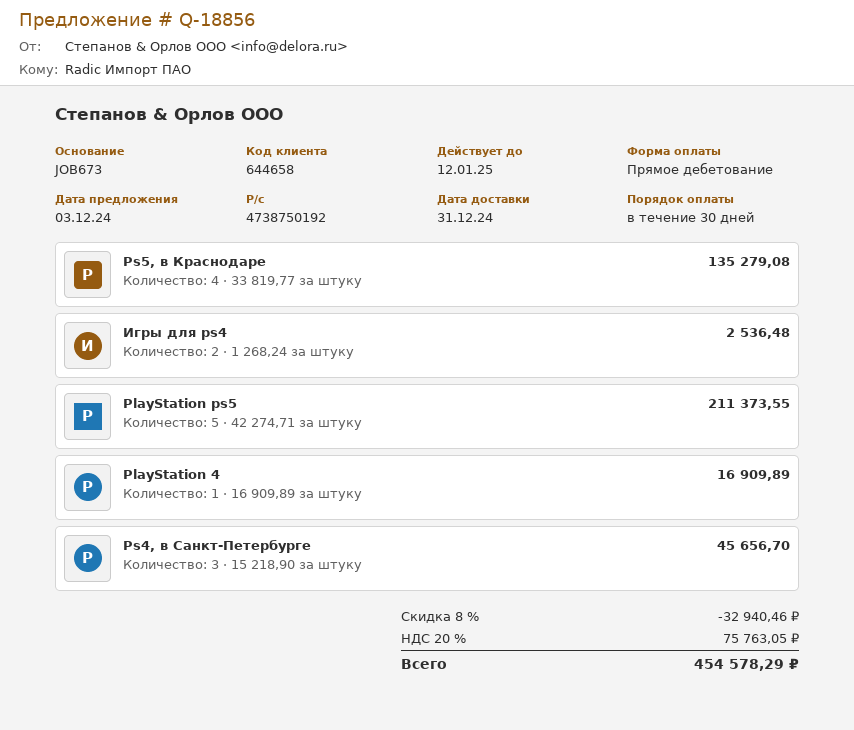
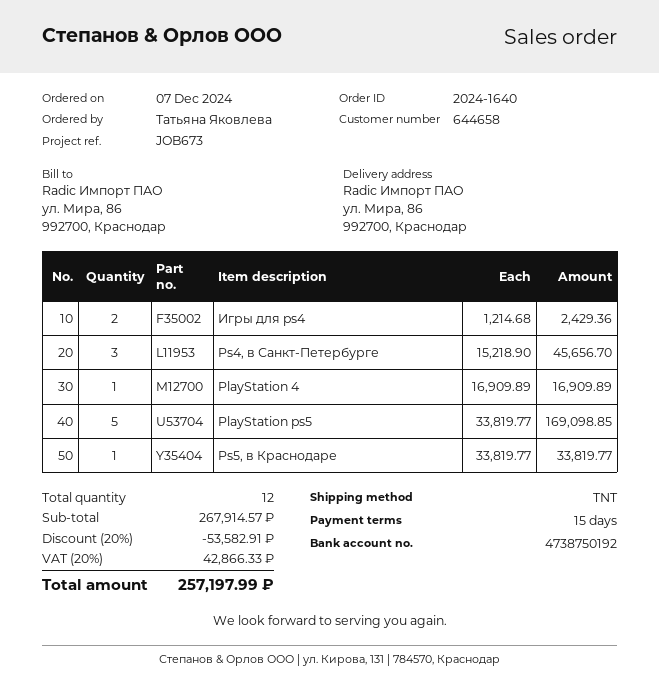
payment terms: 30 days -> 15 days
Ps5, в Краснодаре: 4 x 33819.77 = 135279.08 -> 1 x 33819.77 = 33819.77
Игры для ps4: 2 x 1268.24 = 2536.48 -> 2 x 1214.68 = 2429.36
PlayStation ps5: 5 x 42274.71 = 211373.55 -> 5 x 33819.77 = 169098.85
discount: 8% = 32940.46 -> 20% = 53582.91
tax: 20% = 75763.05 -> 20% = 42866.33
total: 454578.29 -> 257197.99

